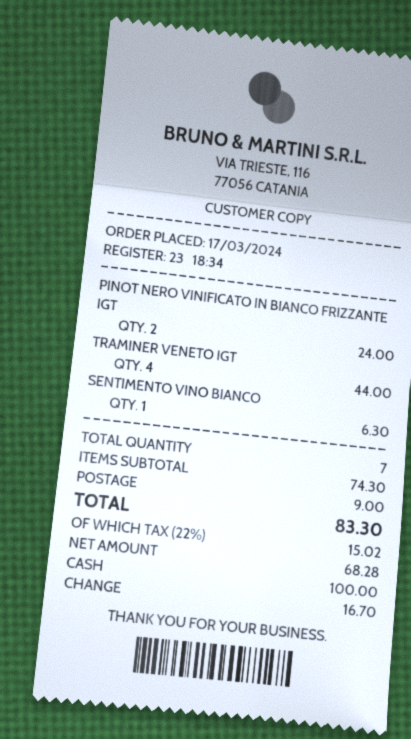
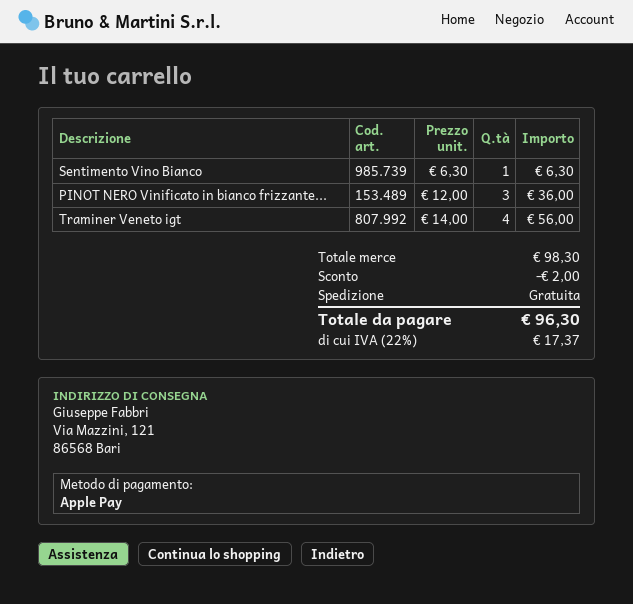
payment method: cash -> Apple Pay
PINOT NERO VINIFICATO IN BIANCO FRIZZANTE IGT: 2 for 24.00 -> 3 for 36.00
TRAMINER VENETO IGT: 4 for 44.00 -> 4 for 56.00
subtotal: 74.30 -> 98.30
discount: none -> 2.00
shipping: 9.00 -> 0.00
tax: 22% = 15.02 -> 22% = 17.37
total: 83.30 -> 96.30

